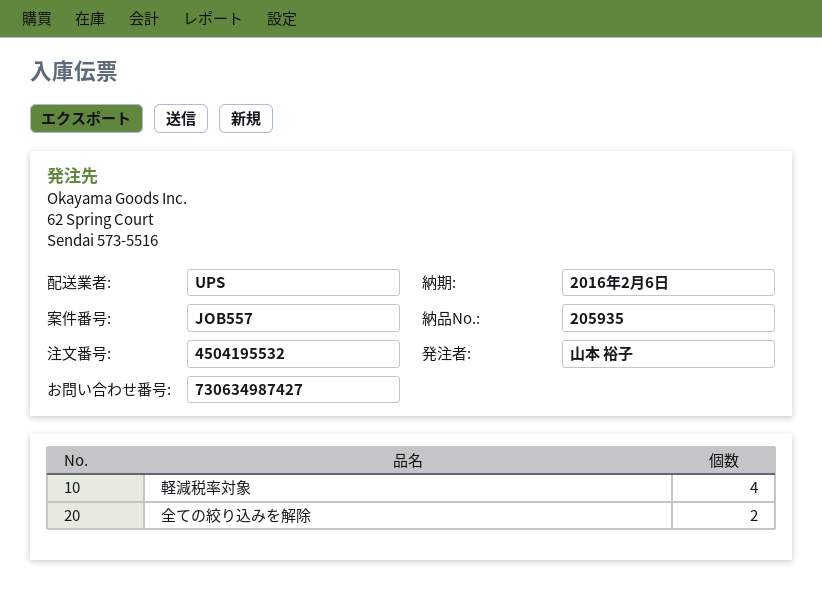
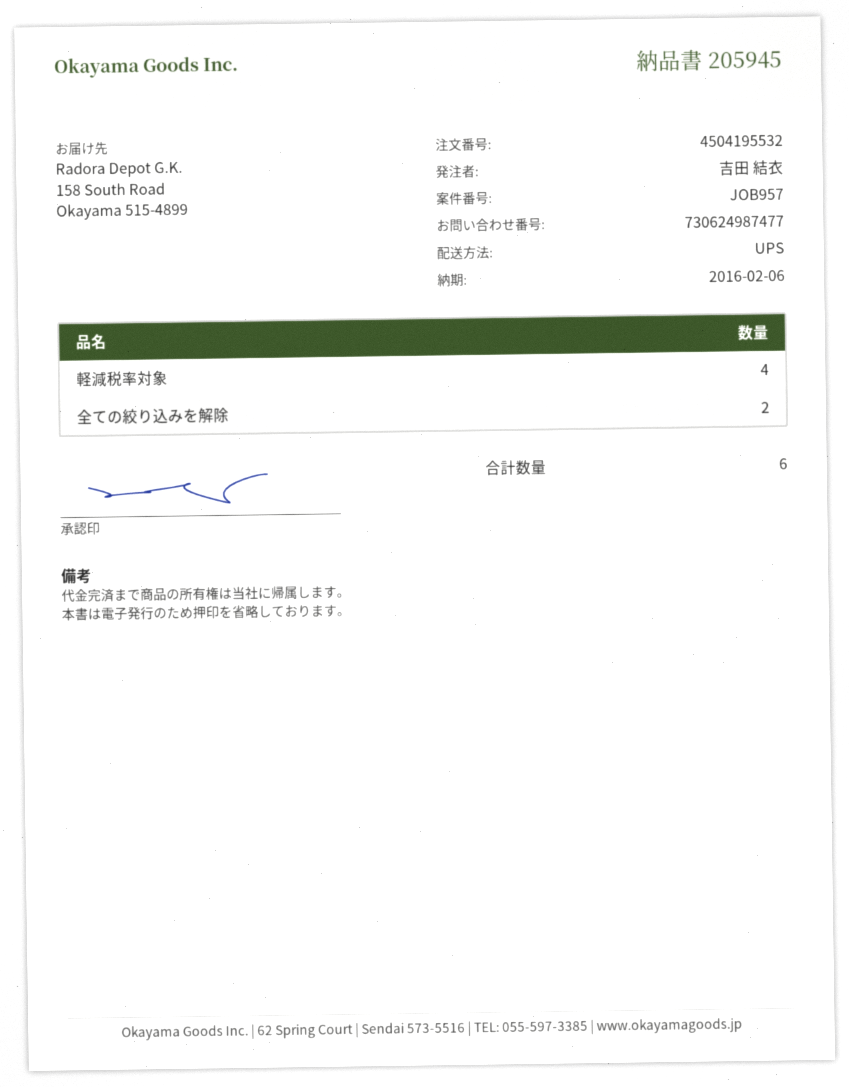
delivery note number: 205935 -> 205945
reference: JOB557 -> JOB957
ordered by: 山本 裕子 -> 吉田 結衣
tracking number: 730634987427 -> 730624987477

